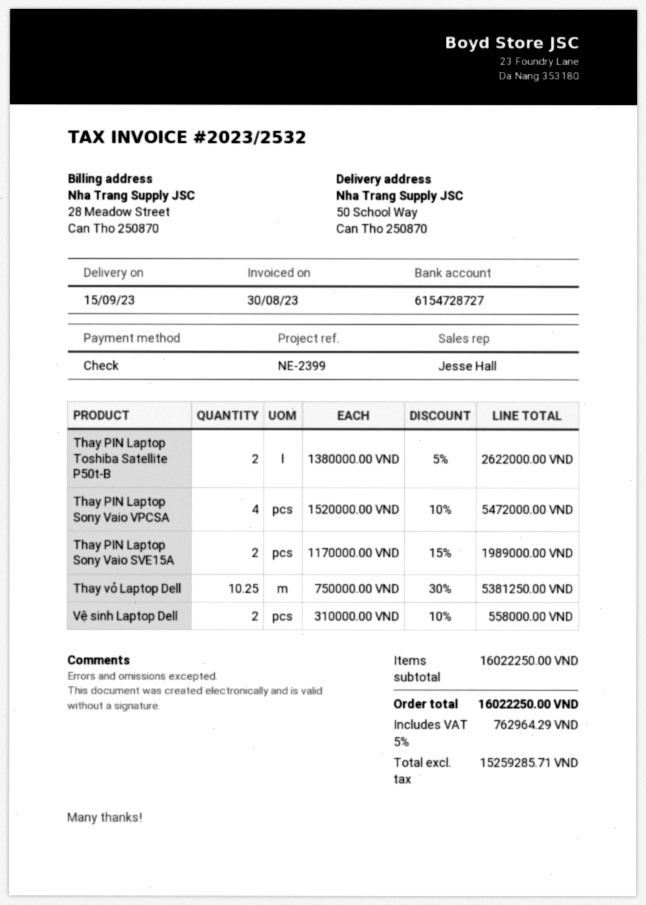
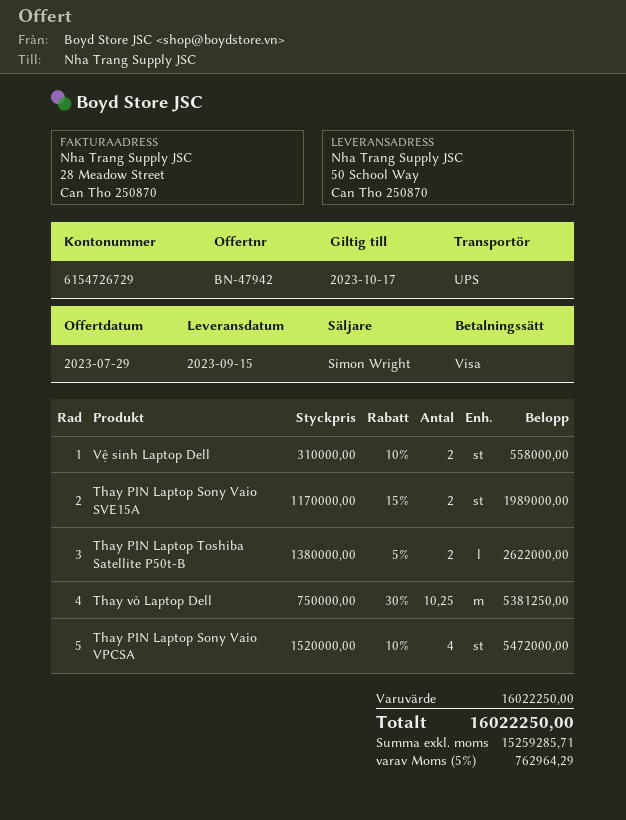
sales rep: Jesse Hall -> Simon Wright
payment method: cheque -> Visa
bank account: 6154728727 -> 6154726729

